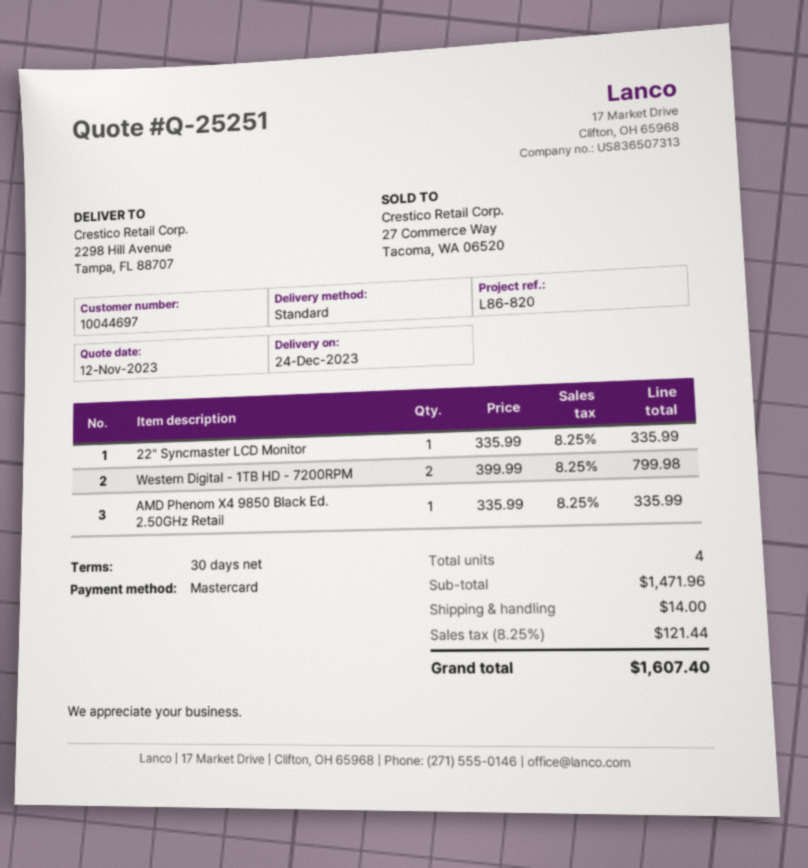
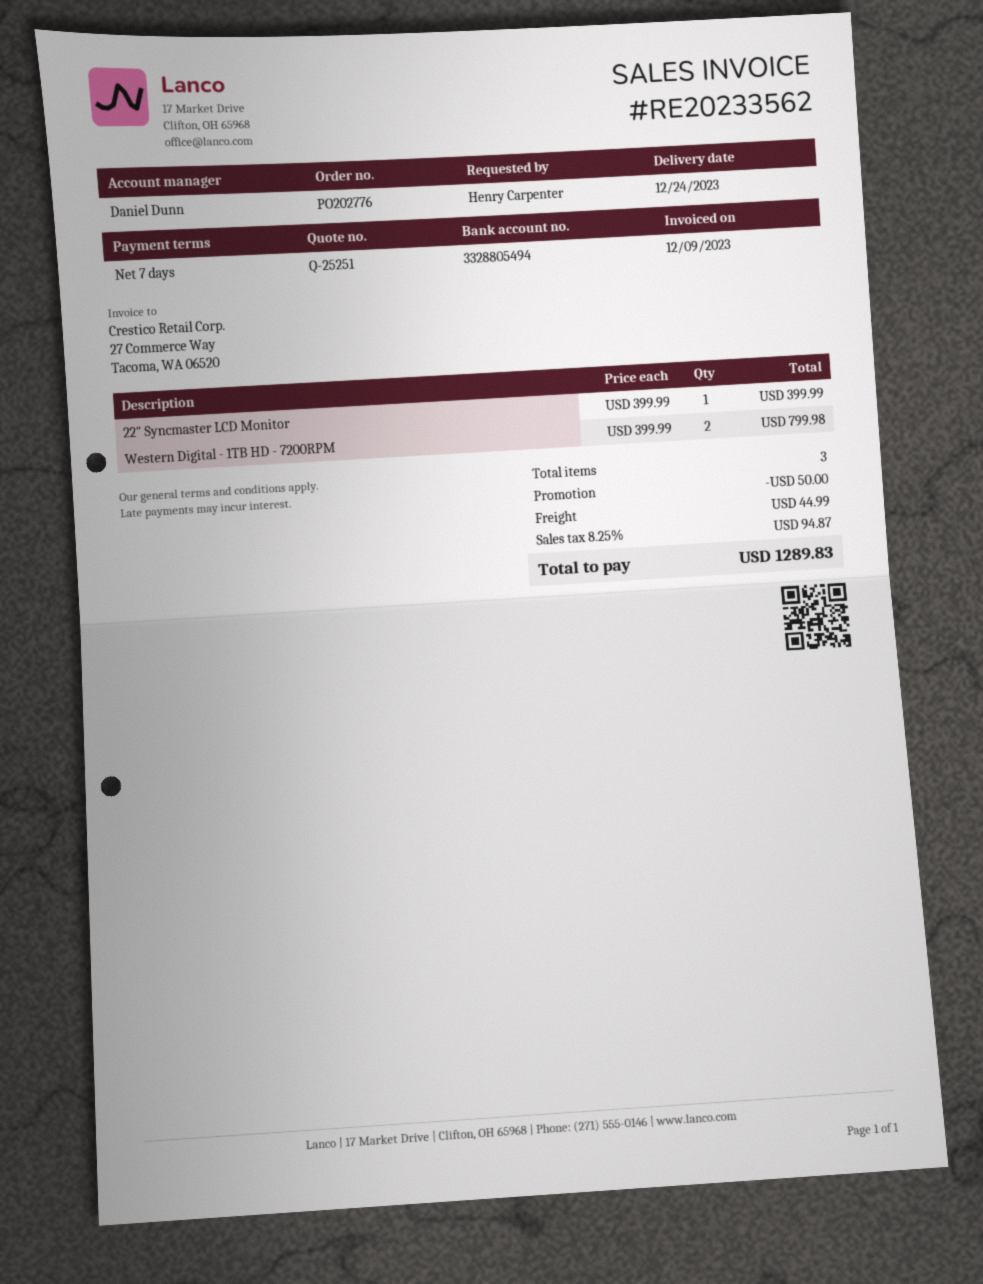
payment terms: 30 days -> 7 days
22" Syncmaster LCD Monitor: 1 x 335.99 = 335.99 -> 1 x 399.99 = 399.99
AMD Phenom X4 9850 Black Ed. 2.50GHz Retail: 1 x 335.99 = 335.99 -> none
total quantity: 4 -> 3
discount: none -> 50.00
shipping: 14.00 -> 44.99
tax: 8.25% = 121.44 -> 8.25% = 94.87
total: 1607.40 -> 1289.83

